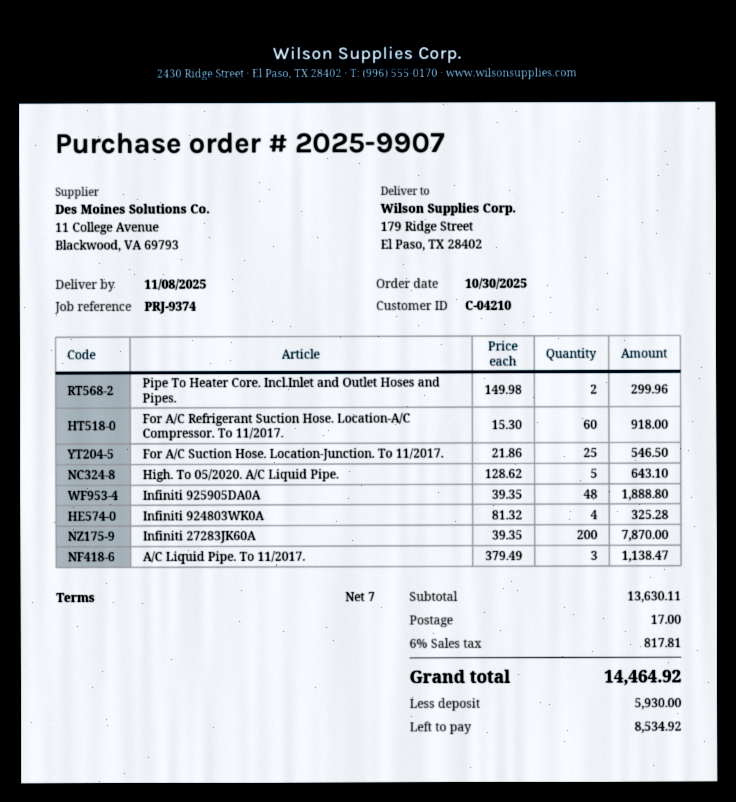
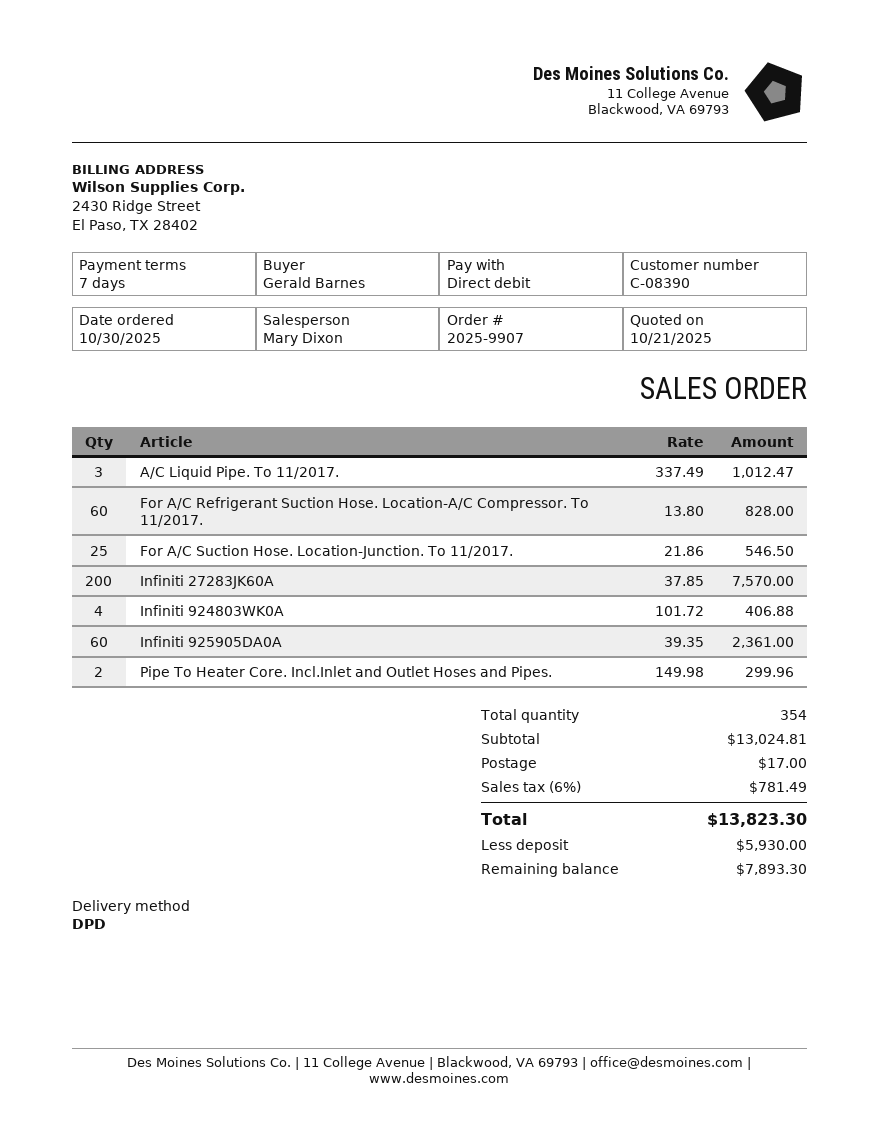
customer number: C-04210 -> C-08390
For A/C Refrigerant Suction Hose. Location-A/C Compressor. To 11/2017.: 60 x 15.30 = 918.00 -> 60 x 13.80 = 828.00
High. To 05/2020. A/C Liquid Pipe.: 5 x 128.62 = 643.10 -> none
Infiniti 925905DA0A: 48 x 39.35 = 1888.80 -> 60 x 39.35 = 2361.00
Infiniti 924803WK0A: 4 x 81.32 = 325.28 -> 4 x 101.72 = 406.88
Infiniti 27283JK60A: 200 x 39.35 = 7870.00 -> 200 x 37.85 = 7570.00
A/C Liquid Pipe. To 11/2017.: 3 x 379.49 = 1138.47 -> 3 x 337.49 = 1012.47
subtotal: 13630.11 -> 13024.81
tax: 6% = 817.81 -> 6% = 781.49
total: 14464.92 -> 13823.30
balance: 8534.92 -> 7893.30

